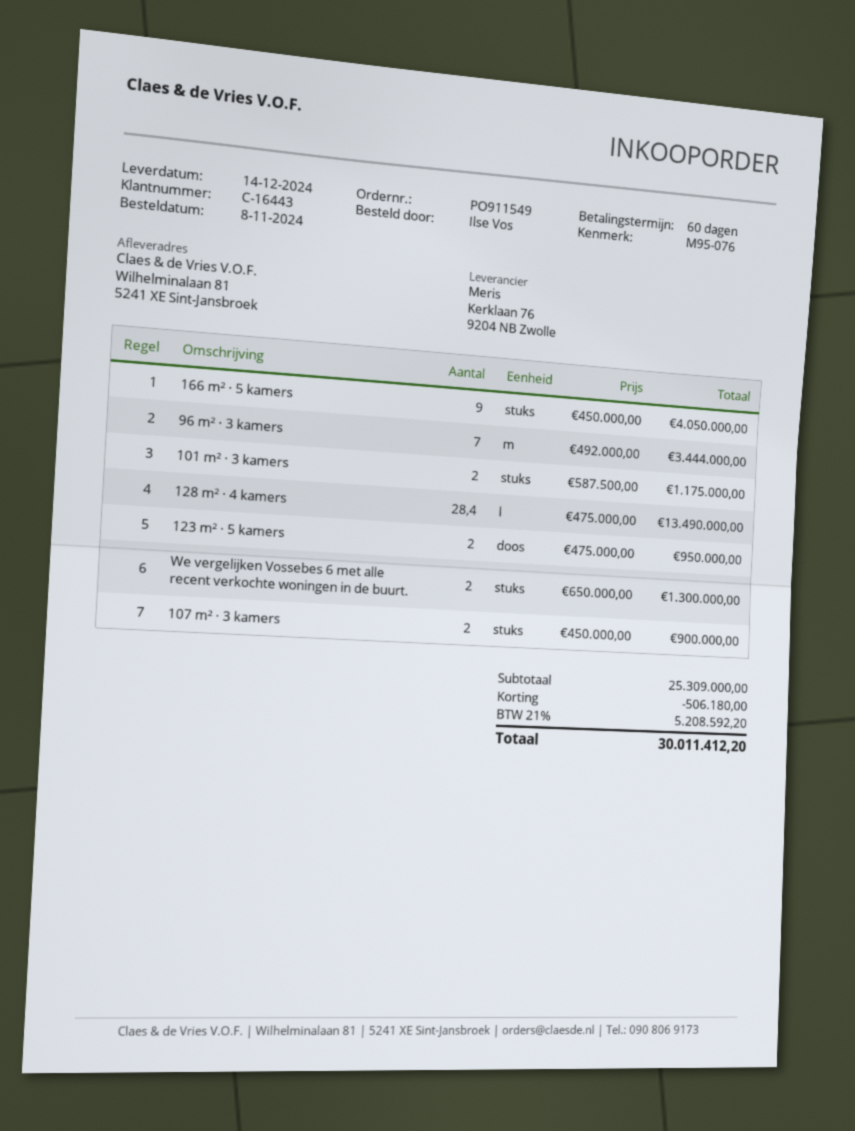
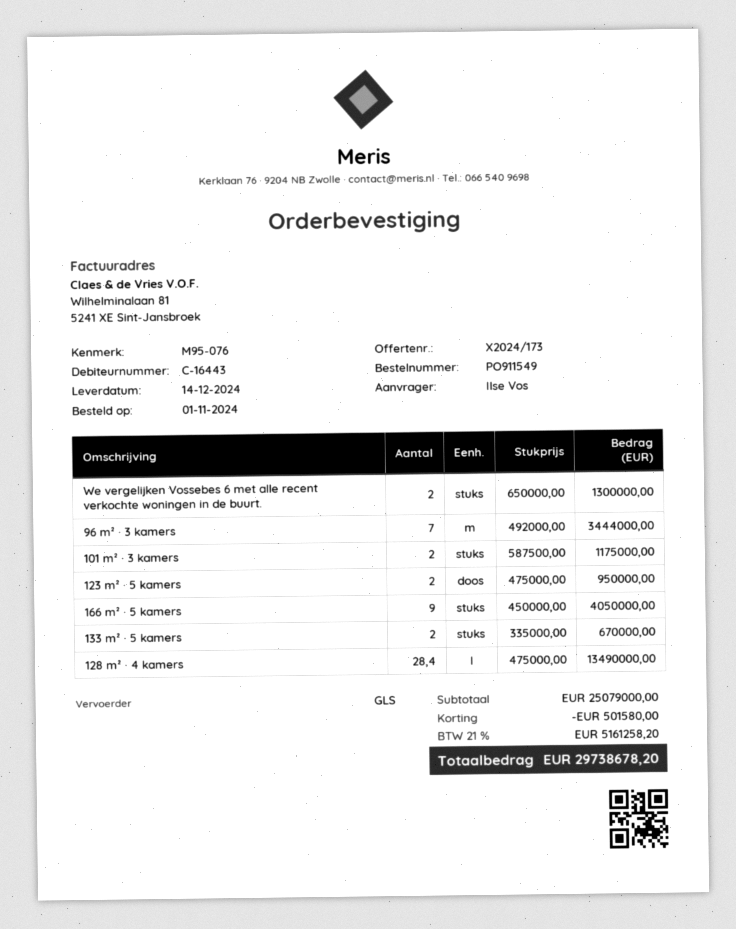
order date: 2024-11-08 -> 2024-11-01
107 m² · 3 kamers: 2 x 450000.00 = 900000.00 -> none
133 m² · 5 kamers: none -> 2 x 335000.00 = 670000.00
subtotal: 25309000.00 -> 25079000.00
discount: 506180.00 -> 501580.00
tax: 21% = 5208592.20 -> 21% = 5161258.20
total: 30011412.20 -> 29738678.20

